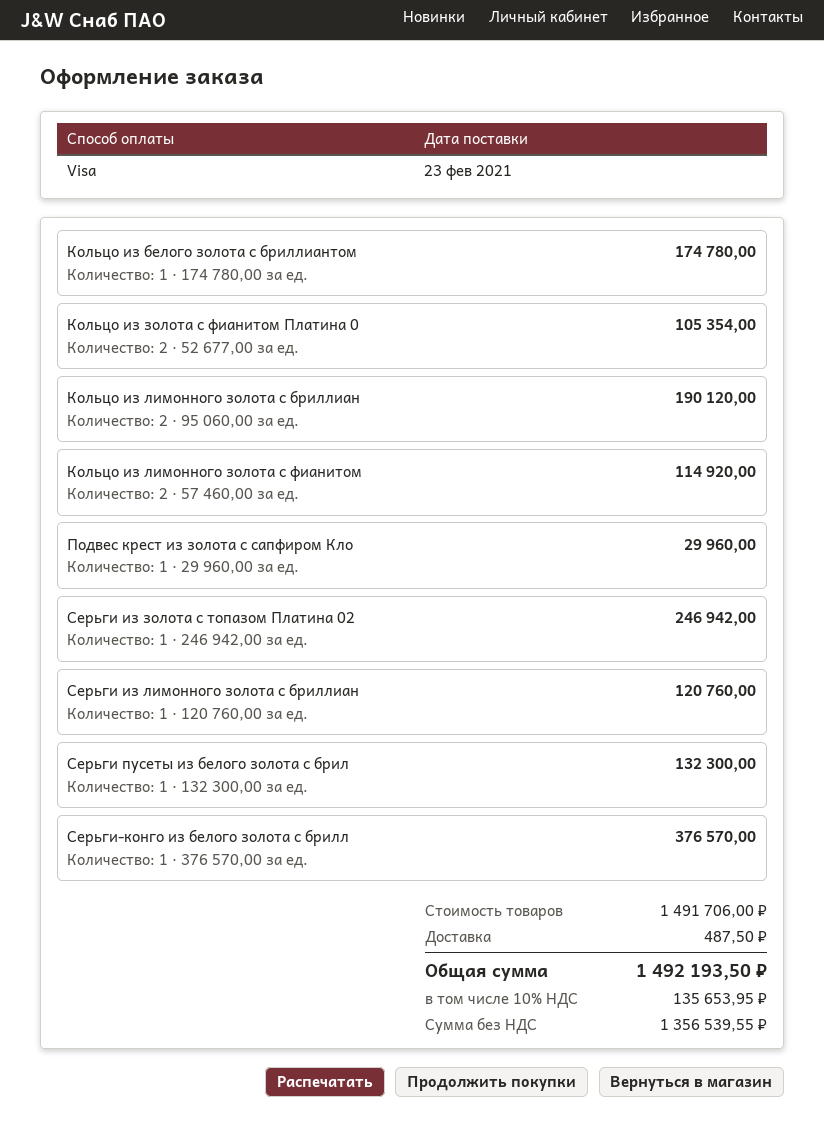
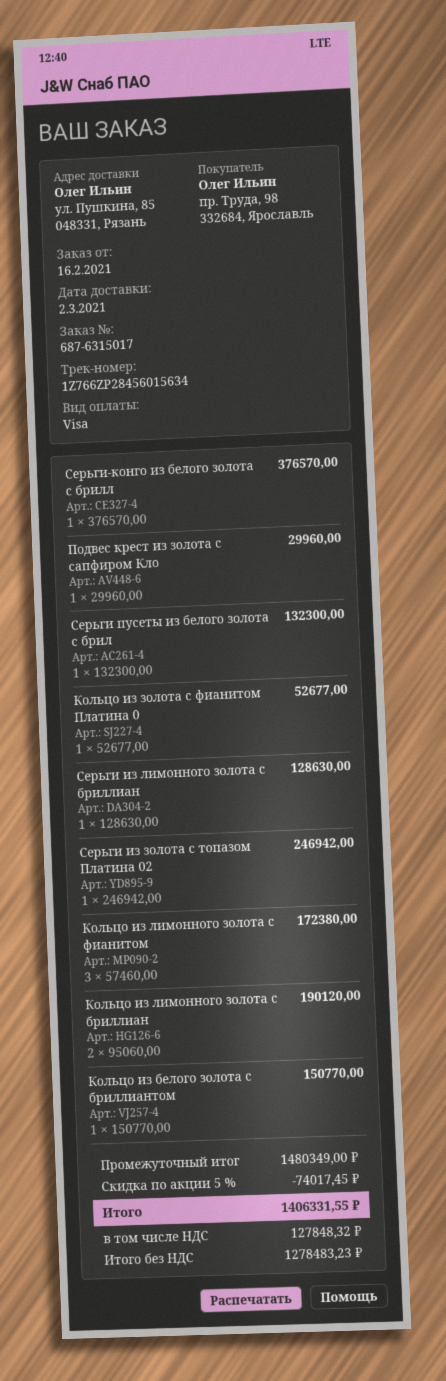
delivery date: 2021-02-23 -> 2021-03-02
Кольцо из белого золота с бриллиантом: 1 x 174780.00 = 174780.00 -> 1 x 150770.00 = 150770.00
Кольцо из золота с фианитом Платина 0: 2 x 52677.00 = 105354.00 -> 1 x 52677.00 = 52677.00
Кольцо из лимонного золота с фианитом: 2 x 57460.00 = 114920.00 -> 3 x 57460.00 = 172380.00
Серьги из лимонного золота с бриллиан: 1 x 120760.00 = 120760.00 -> 1 x 128630.00 = 128630.00
subtotal: 1491706.00 -> 1480349.00
discount: none -> 5% = 74017.45
shipping: 487.50 -> none
net: 1356539.55 -> 1278483.23
tax: 135653.95 -> 127848.32
total: 1492193.50 -> 1406331.55

